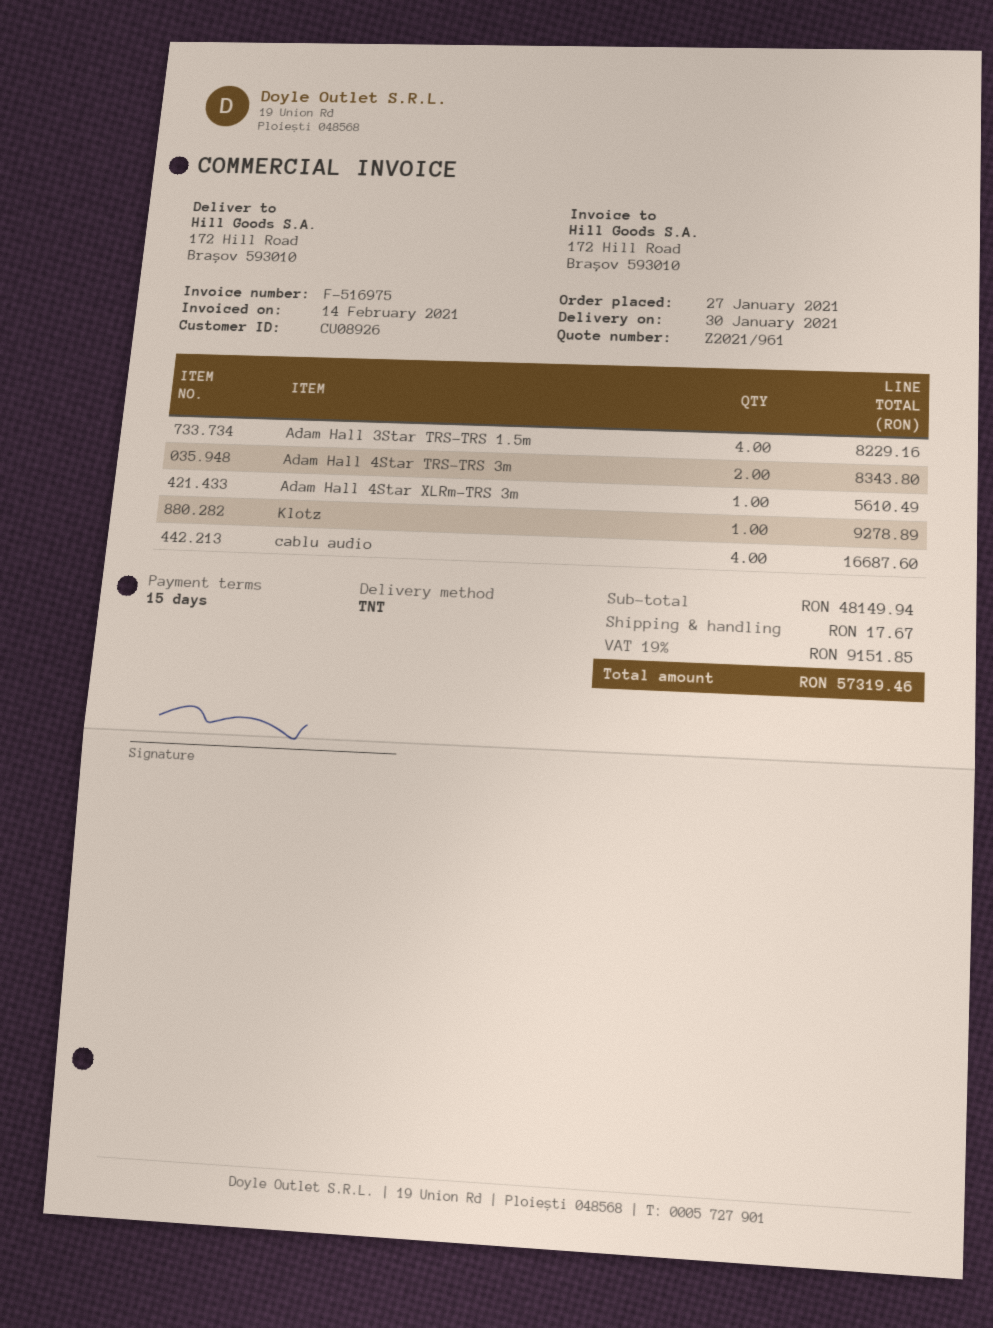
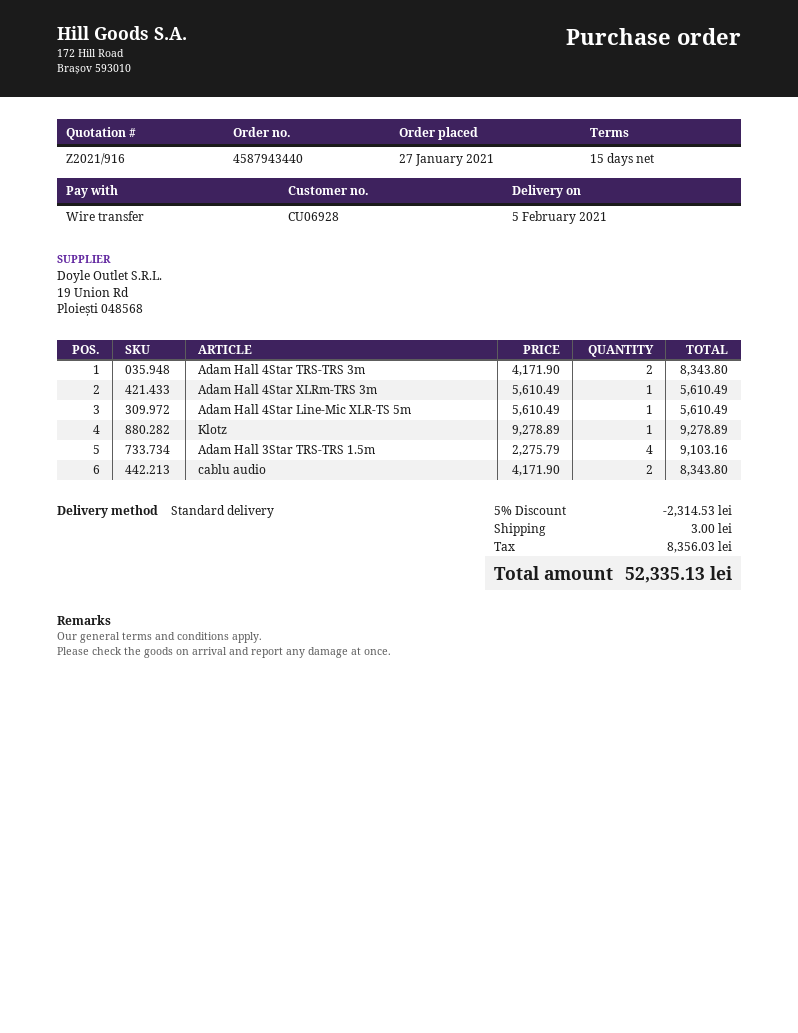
quote number: Z2021/961 -> Z2021/916
delivery date: 2021-01-30 -> 2021-02-05
customer number: CU08926 -> CU06928
shipping method: TNT -> standard
Adam Hall 3Star TRS-TRS 1.5m: 4 for 8229.16 -> 4 for 9103.16
cablu audio: 4 for 16687.60 -> 2 for 8343.80
Adam Hall 4Star Line-Mic XLR-TS 5m: none -> 1 for 5610.49
discount: none -> 5% = 2314.53
shipping: 17.67 -> 3.00
tax: 9151.85 -> 8356.03
total: 57319.46 -> 52335.13

